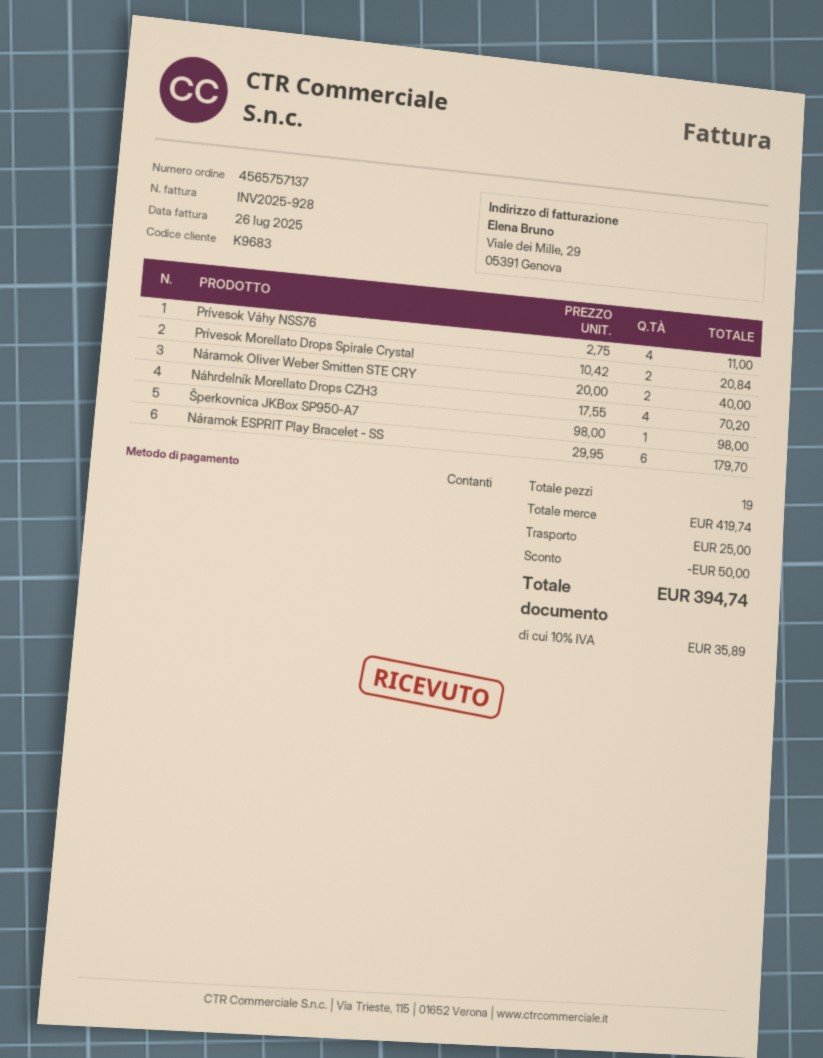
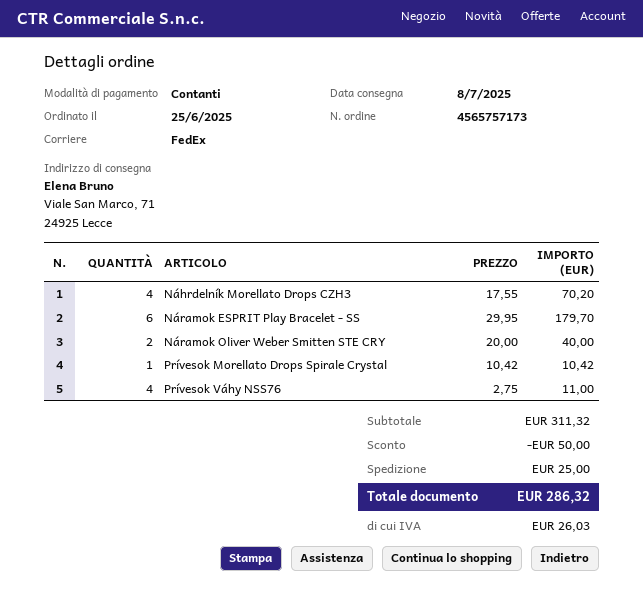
order number: 4565757137 -> 4565757173
Prívesok Morellato Drops Spirale Crystal: 2 x 10.42 = 20.84 -> 1 x 10.42 = 10.42
Šperkovnica JKBox SP950-A7: 1 x 98.00 = 98.00 -> none
subtotal: 419.74 -> 311.32
tax: 35.89 -> 26.03
total: 394.74 -> 286.32

